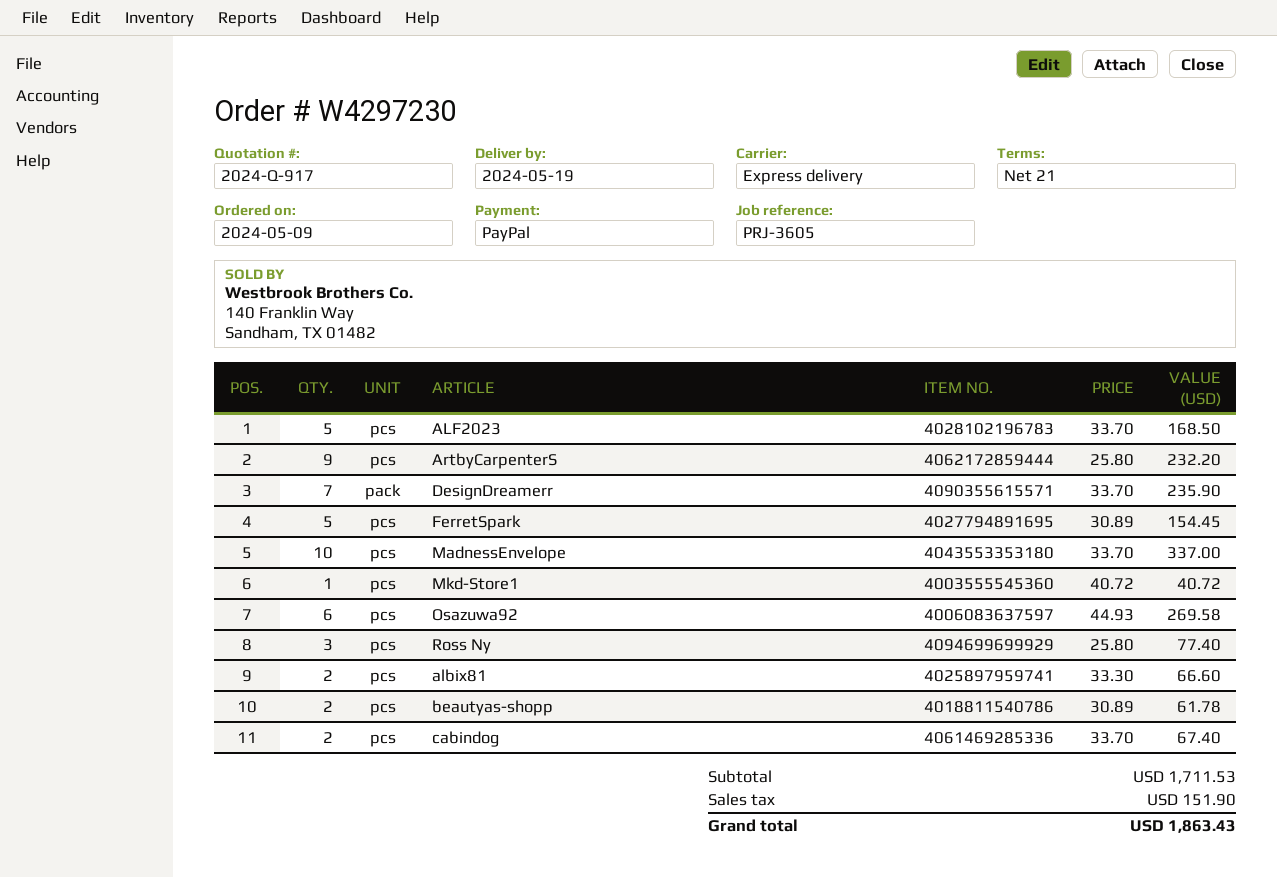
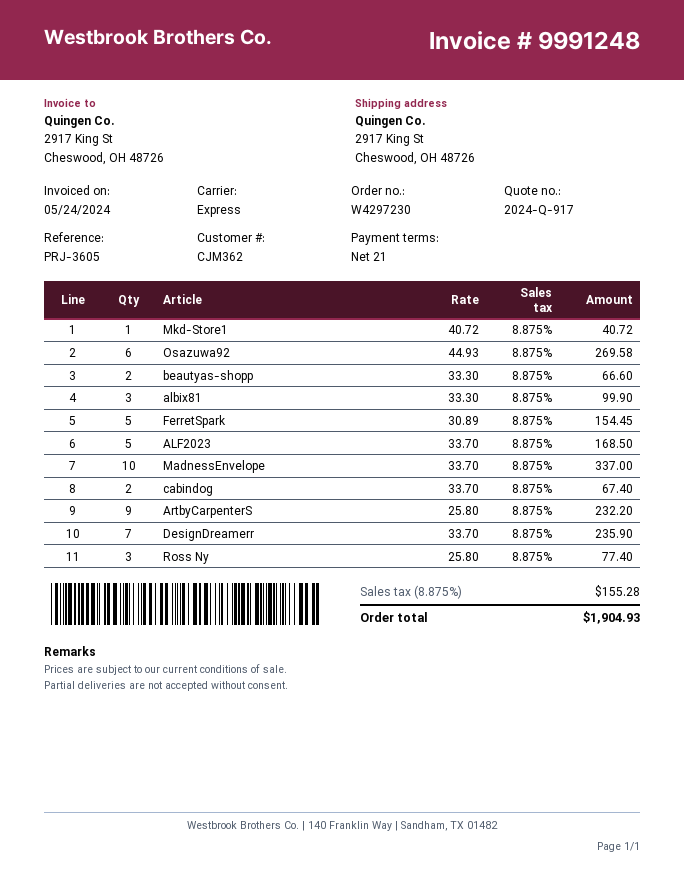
albix81: 2 x 33.30 = 66.60 -> 3 x 33.30 = 99.90
beautyas-shopp: 2 x 30.89 = 61.78 -> 2 x 33.30 = 66.60
tax: 151.90 -> 155.28
total: 1863.43 -> 1904.93

